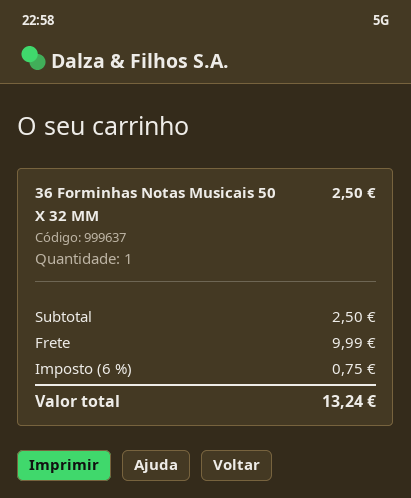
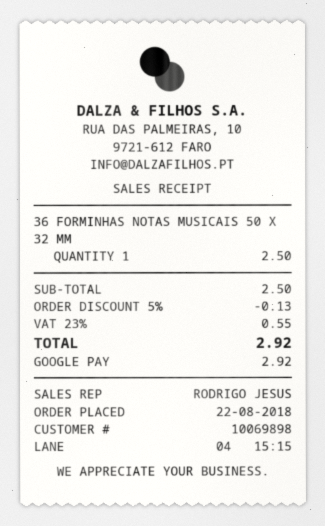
discount: none -> 5% = 0.13
shipping: 9.99 -> none
tax: 6% = 0.75 -> 23% = 0.55
total: 13.24 -> 2.92

